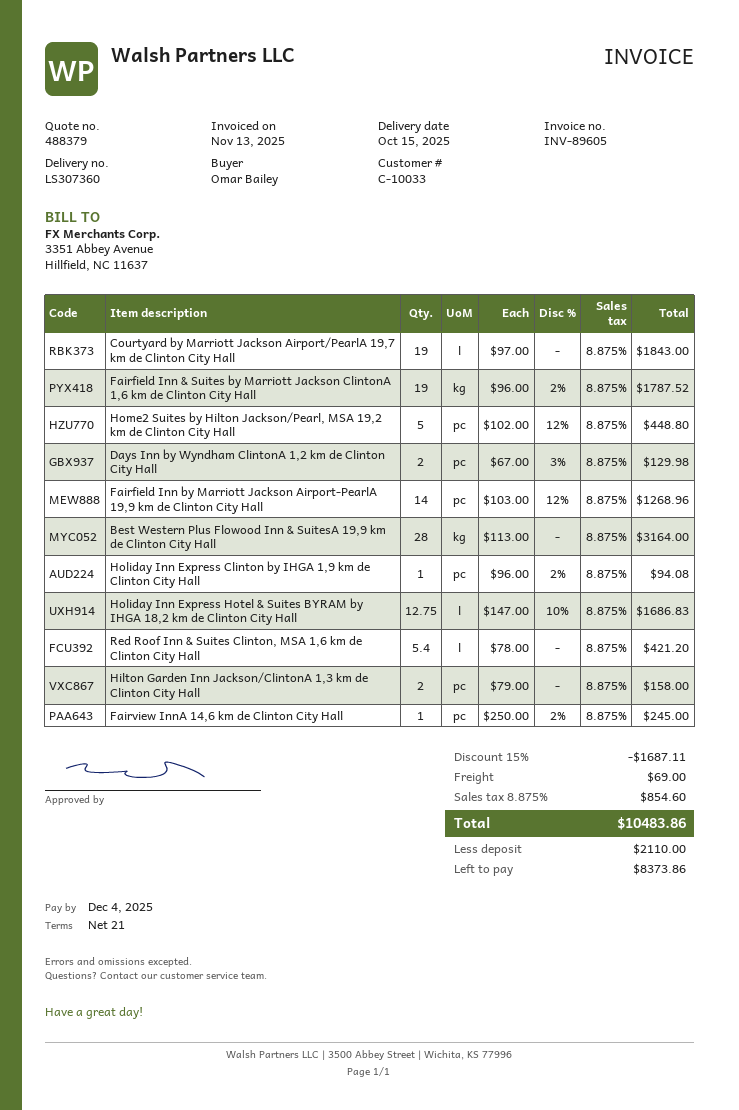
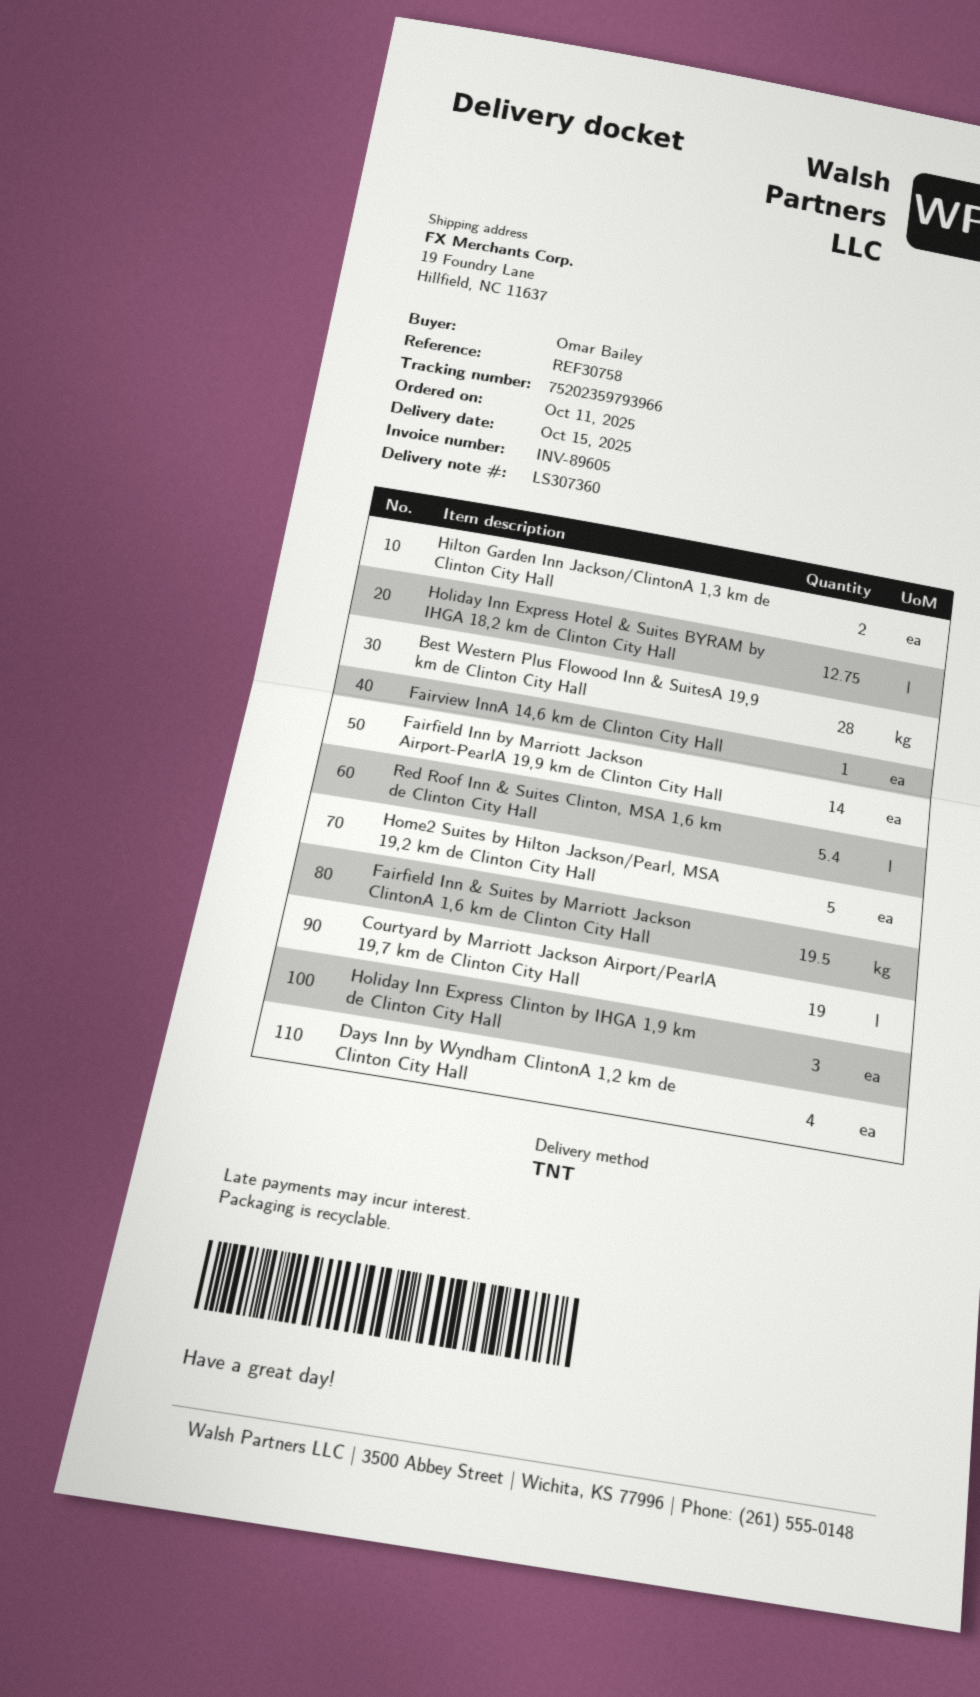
Fairfield Inn & Suites by Marriott Jackson ClintonA 1,6 km de Clinton City Hall: 19 -> 19.5
Days Inn by Wyndham ClintonA 1,2 km de Clinton City Hall: 2 -> 4
Holiday Inn Express Clinton by IHGA 1,9 km de Clinton City Hall: 1 -> 3

